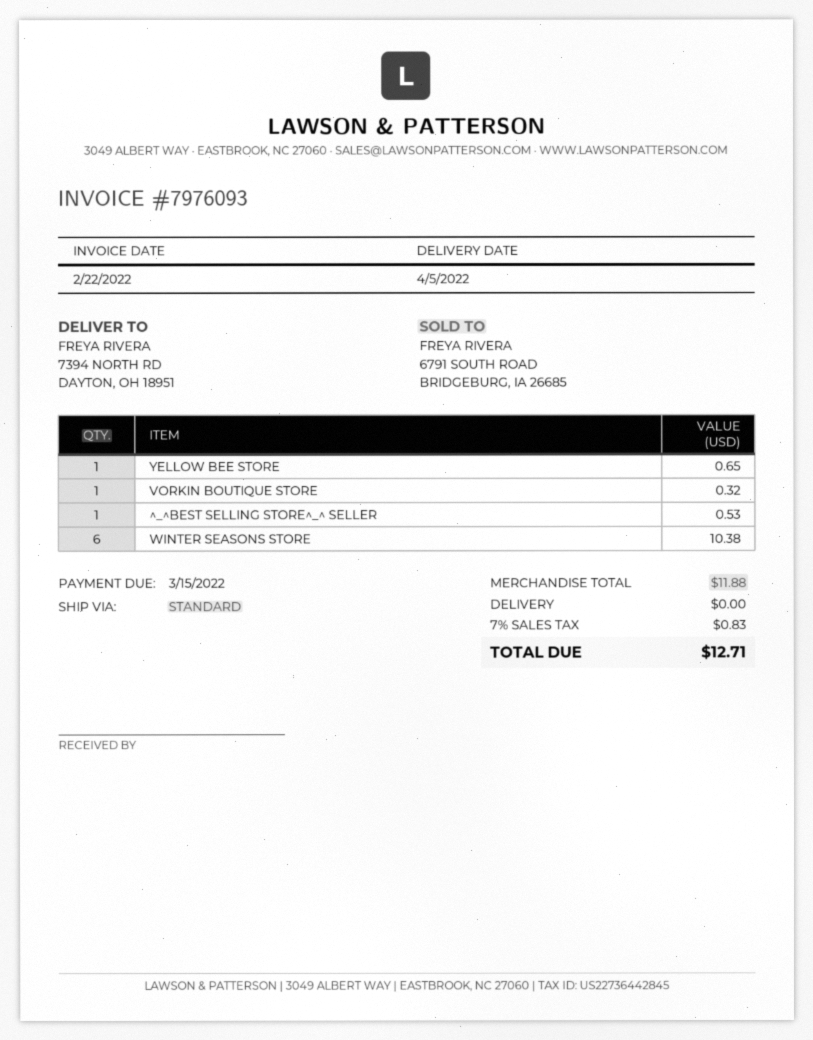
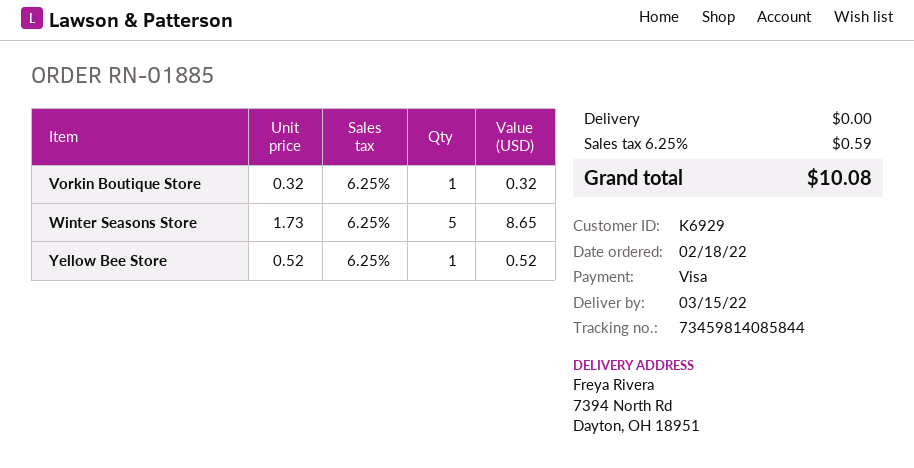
delivery date: 2022-04-05 -> 2022-03-15
YELLOW BEE STORE: 1 for 0.65 -> 1 for 0.52
^_^BEST SELLING STORE^_^ SELLER: 1 for 0.53 -> none
WINTER SEASONS STORE: 6 for 10.38 -> 5 for 8.65
tax: 7% = 0.83 -> 6.25% = 0.59
total: 12.71 -> 10.08

